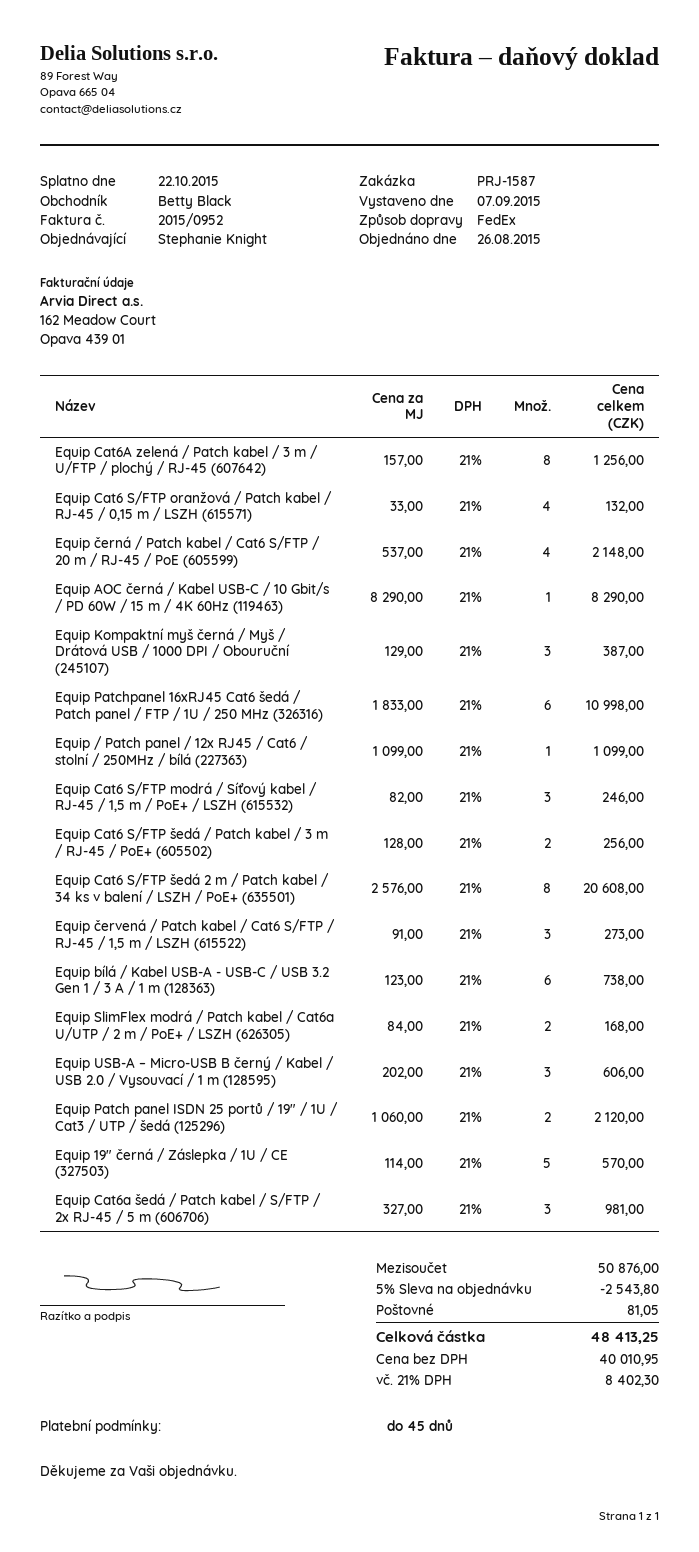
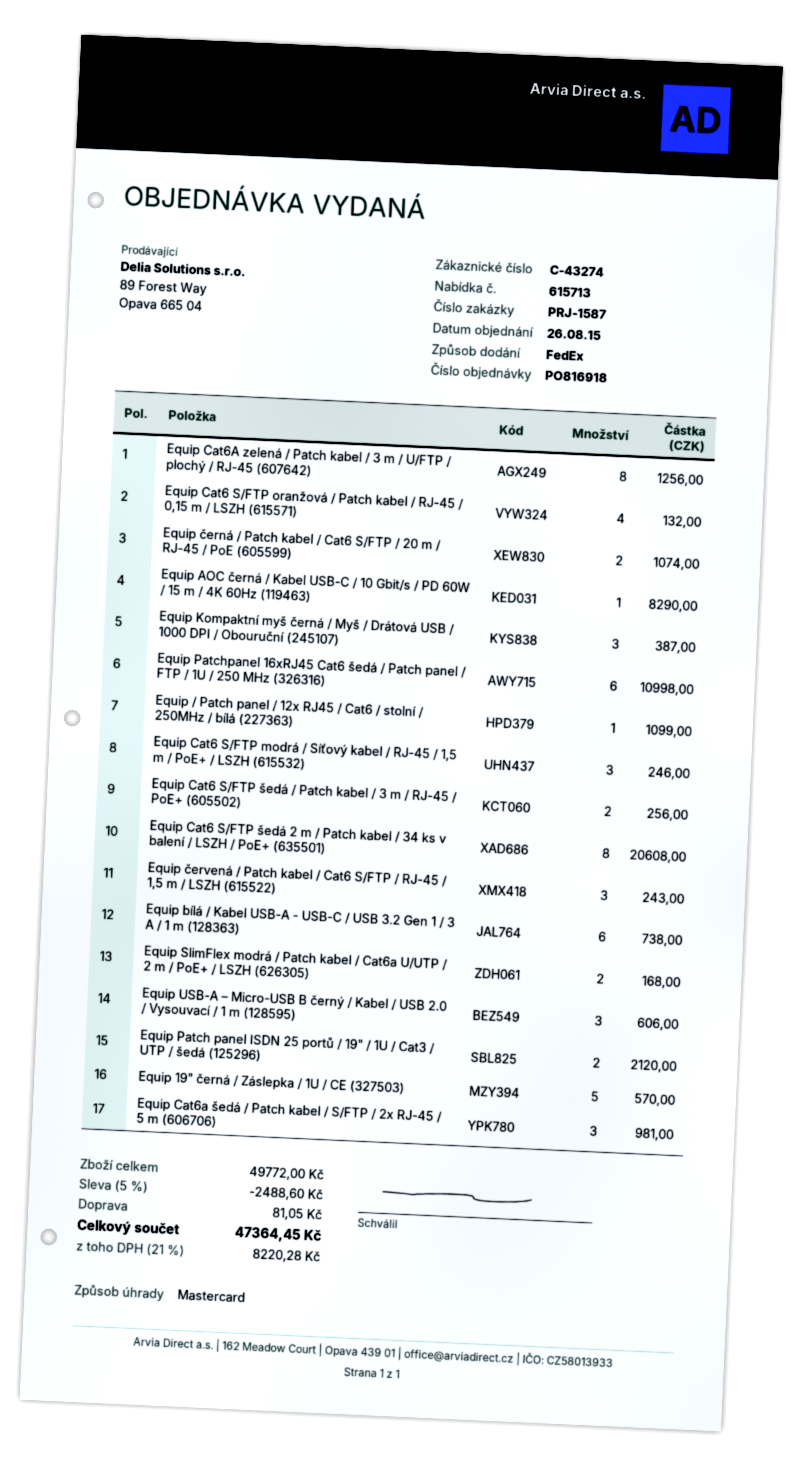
Equip černá / Patch kabel / Cat6 S/FTP / 20 m / RJ-45 / PoE (605599): 4 for 2148.00 -> 2 for 1074.00
Equip červená / Patch kabel / Cat6 S/FTP / RJ-45 / 1,5 m / LSZH (615522): 3 for 273.00 -> 3 for 243.00
subtotal: 50876.00 -> 49772.00
discount: 5% = 2543.80 -> 5% = 2488.60
tax: 21% = 8402.30 -> 21% = 8220.28
total: 48413.25 -> 47364.45

